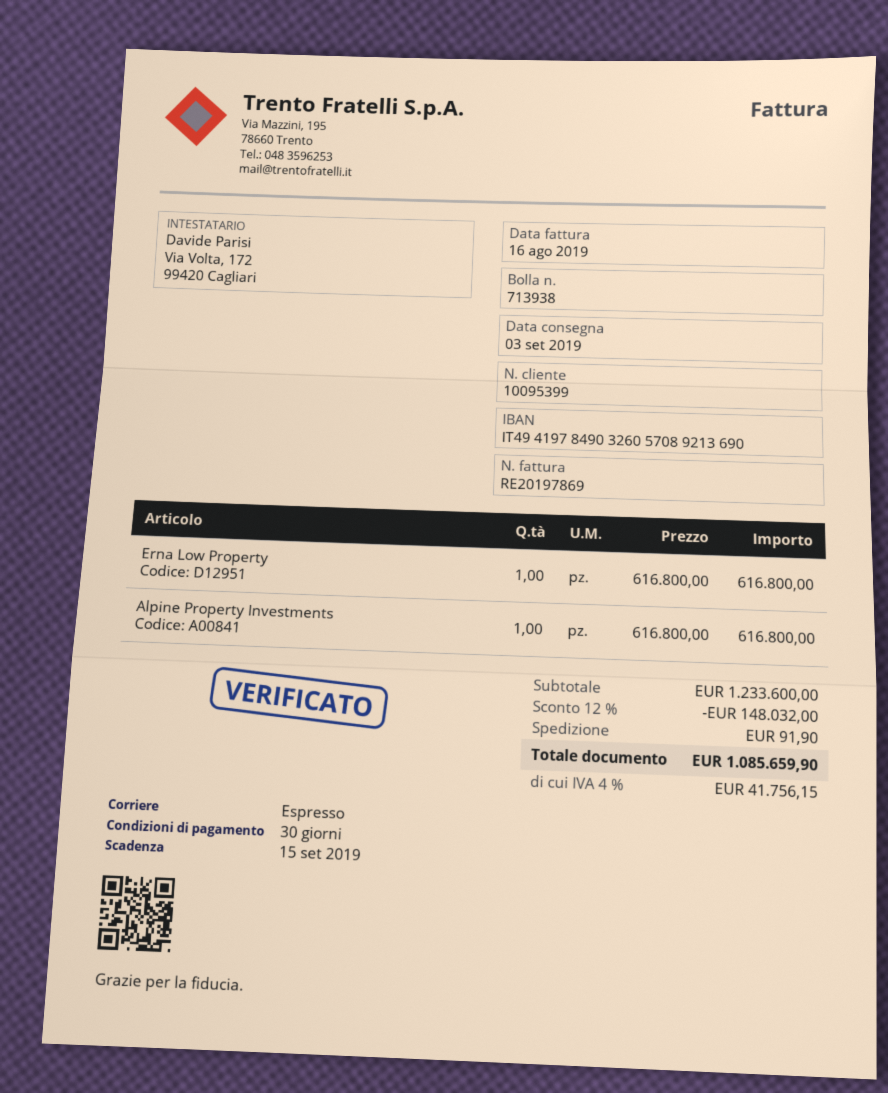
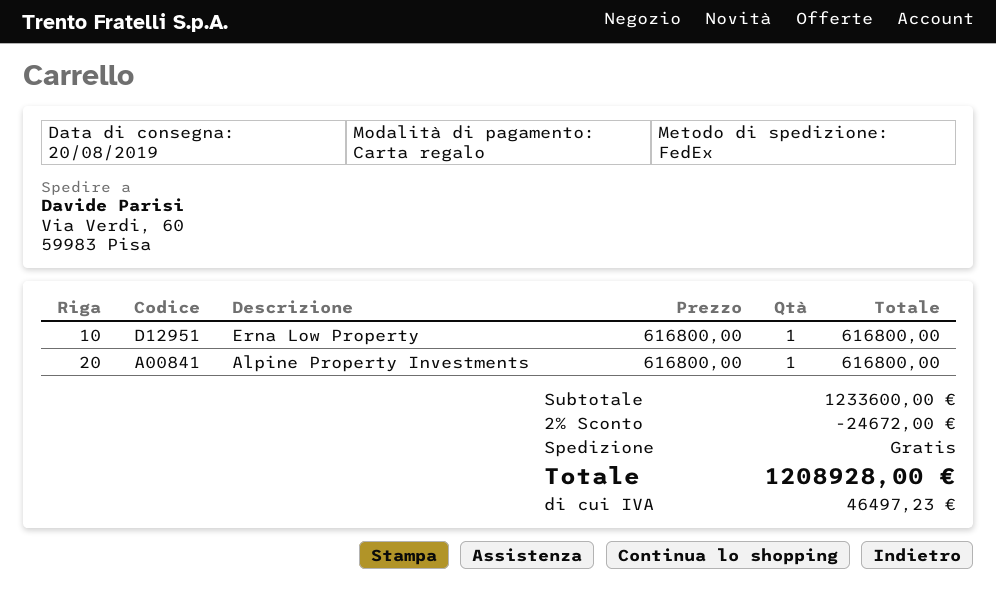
delivery date: 2019-09-03 -> 2019-08-20
shipping method: express -> FedEx
discount: 12% = 148032.00 -> 2% = 24672.00
shipping: 91.90 -> 0.00
tax: 41756.15 -> 46497.23
total: 1085659.90 -> 1208928.00

